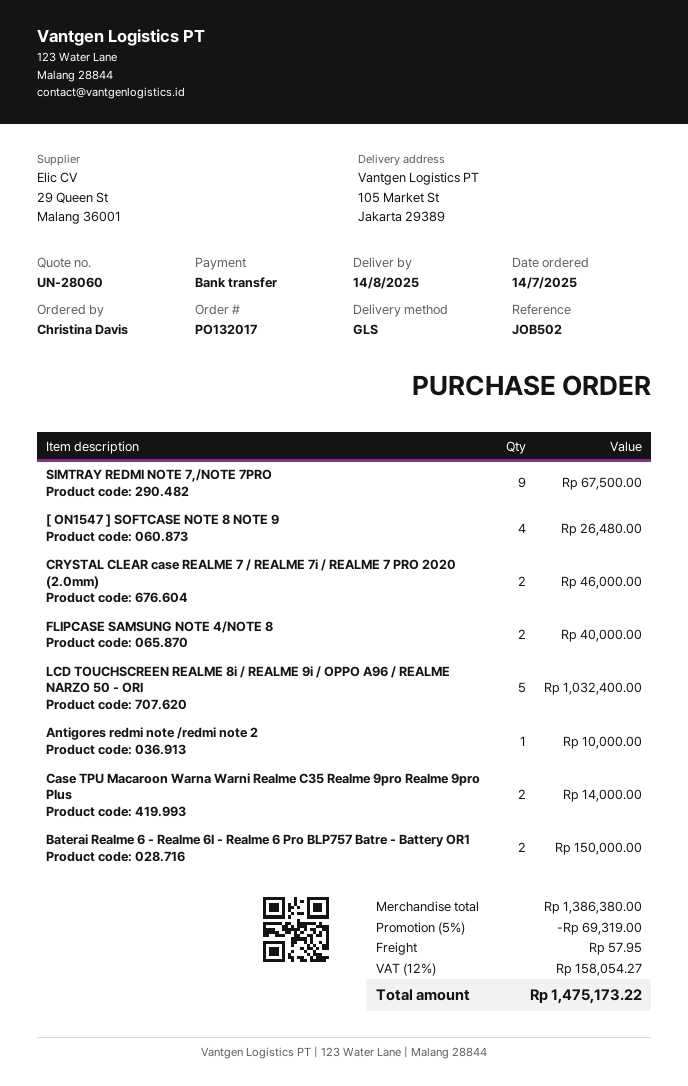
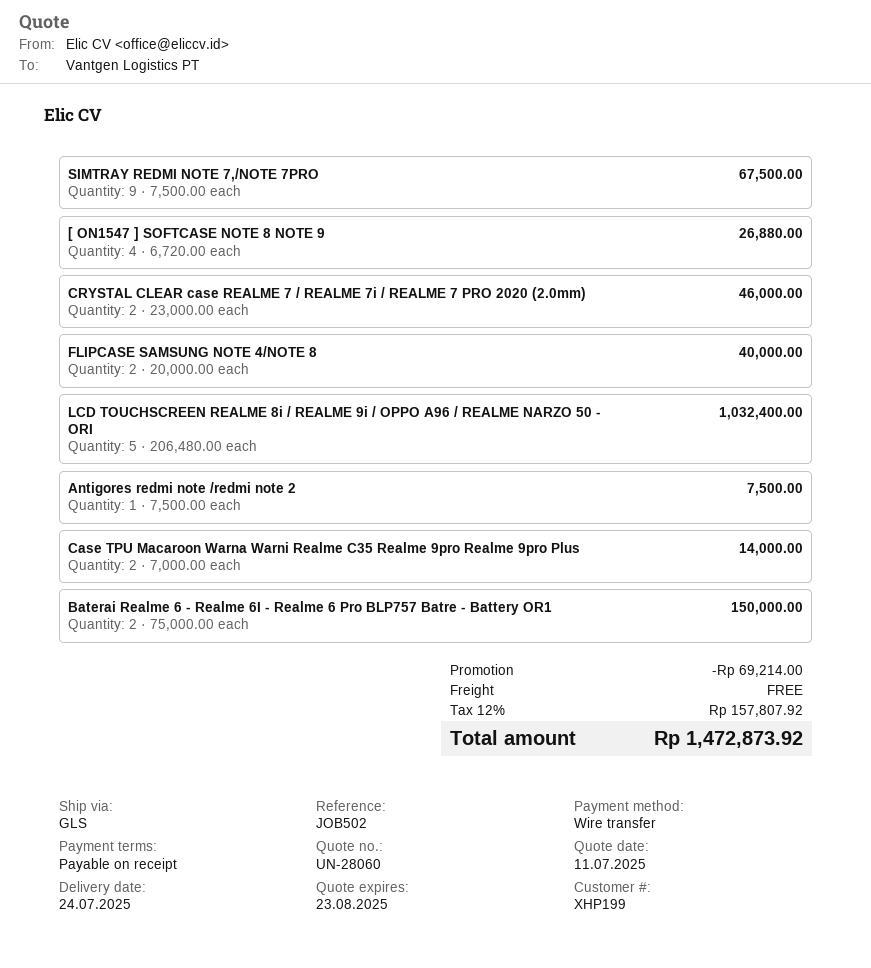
delivery date: 2025-08-14 -> 2025-07-24
[ ON1547 ] SOFTCASE NOTE 8 NOTE 9: 4 for 26480.00 -> 4 for 26880.00
Antigores redmi note /redmi note 2: 1 for 10000.00 -> 1 for 7500.00
discount: 69319.00 -> 69214.00
shipping: 57.95 -> 0.00
tax: 12% = 158054.27 -> 12% = 157807.92
total: 1475173.22 -> 1472873.92

